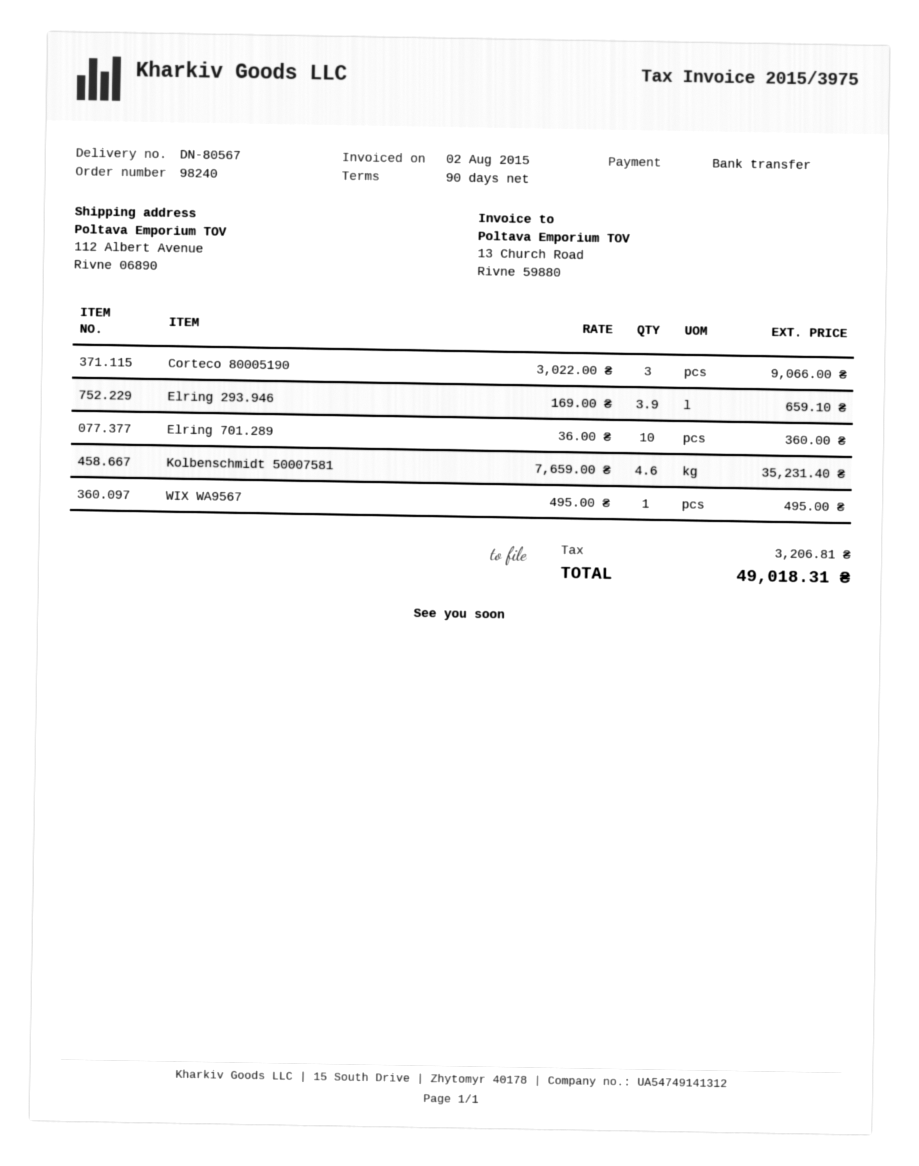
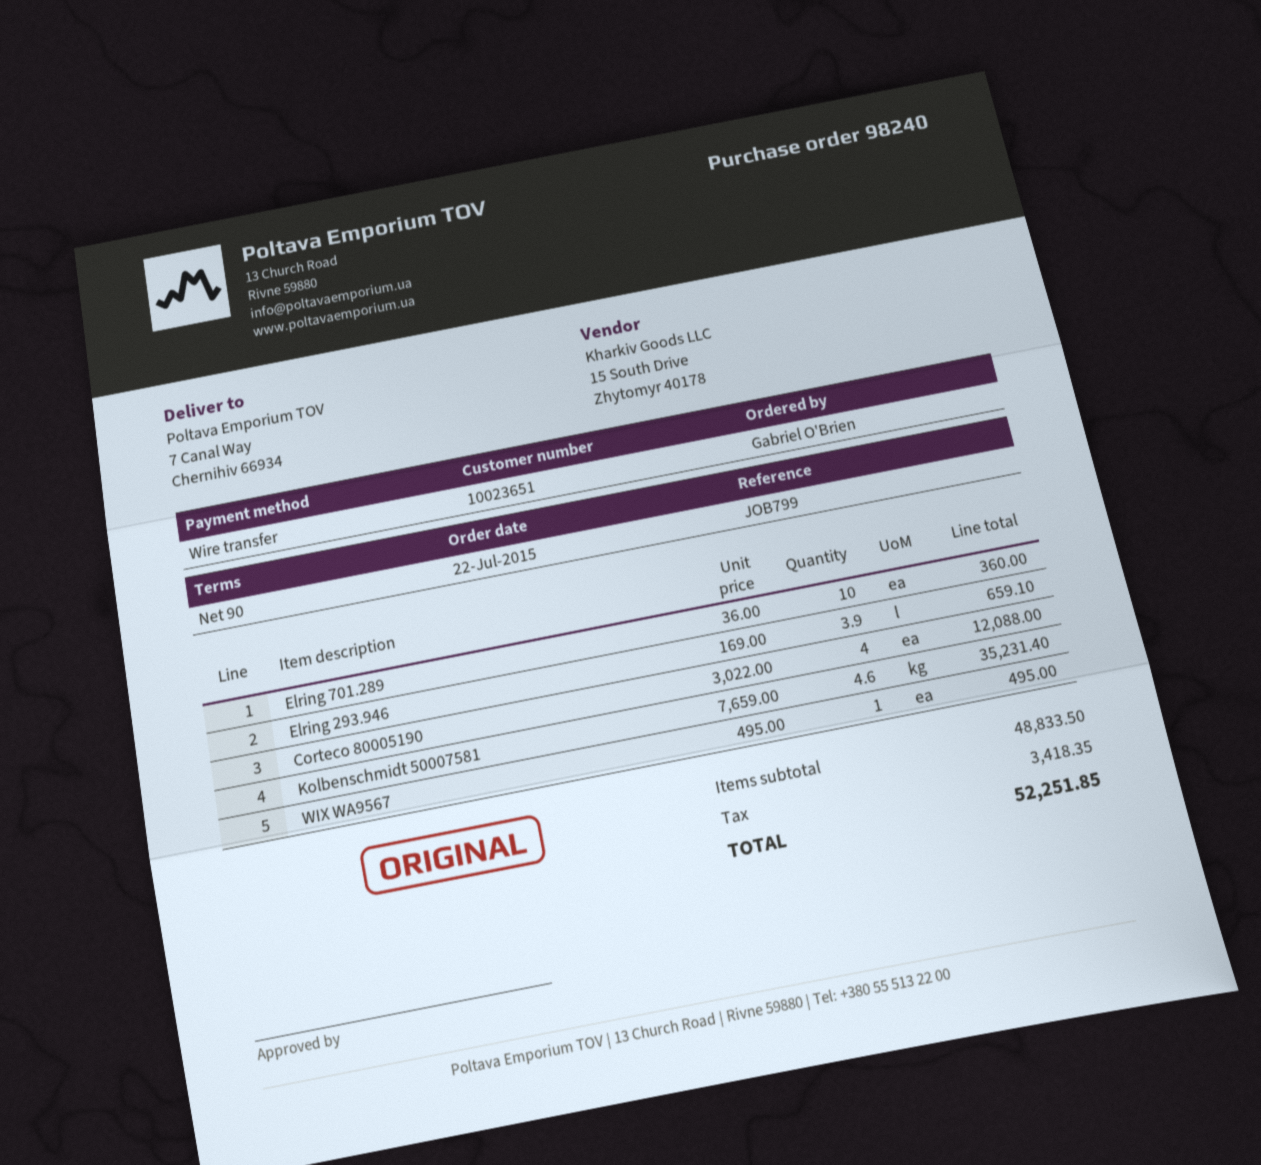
ship to: 112 Albert Avenue, Rivne 06890 -> 7 Canal Way, Chernihiv 66934
Corteco 80005190: 3 x 3022.00 = 9066.00 -> 4 x 3022.00 = 12088.00
tax: 3206.81 -> 3418.35
total: 49018.31 -> 52251.85

